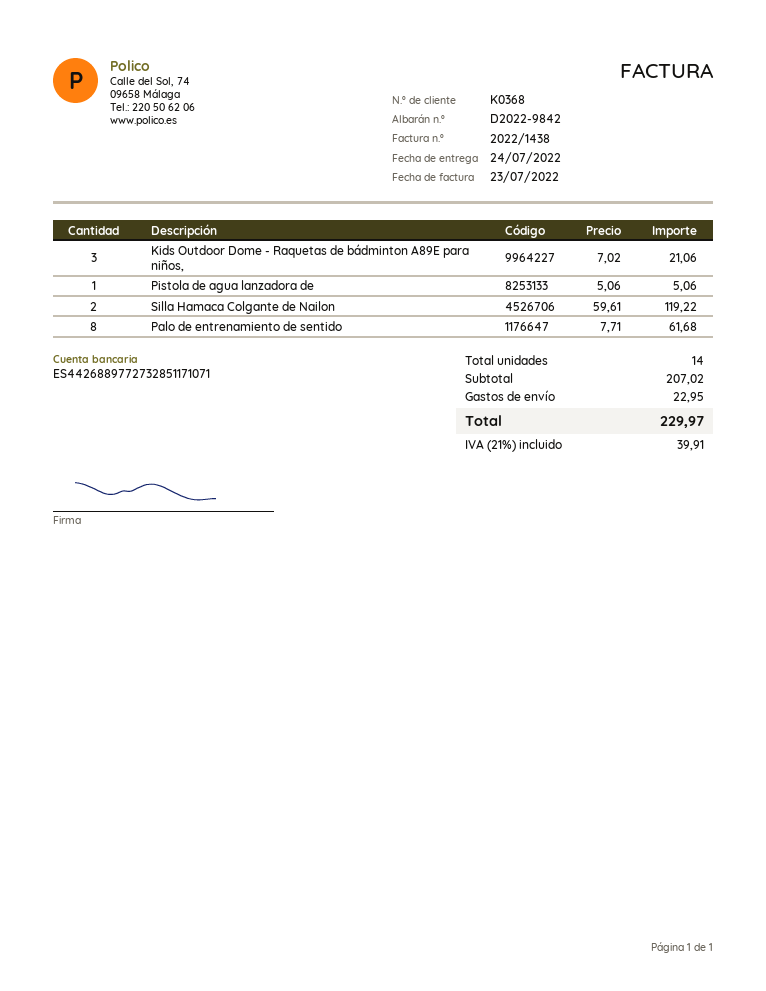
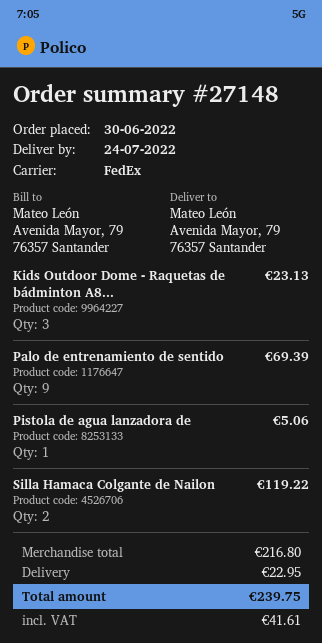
Kids Outdoor Dome - Raquetas de bádminton A89E para niños,: 3 for 21.06 -> 3 for 23.13
Palo de entrenamiento de sentido: 8 for 61.68 -> 9 for 69.39
subtotal: 207.02 -> 216.80
tax: 39.91 -> 41.61
total: 229.97 -> 239.75

